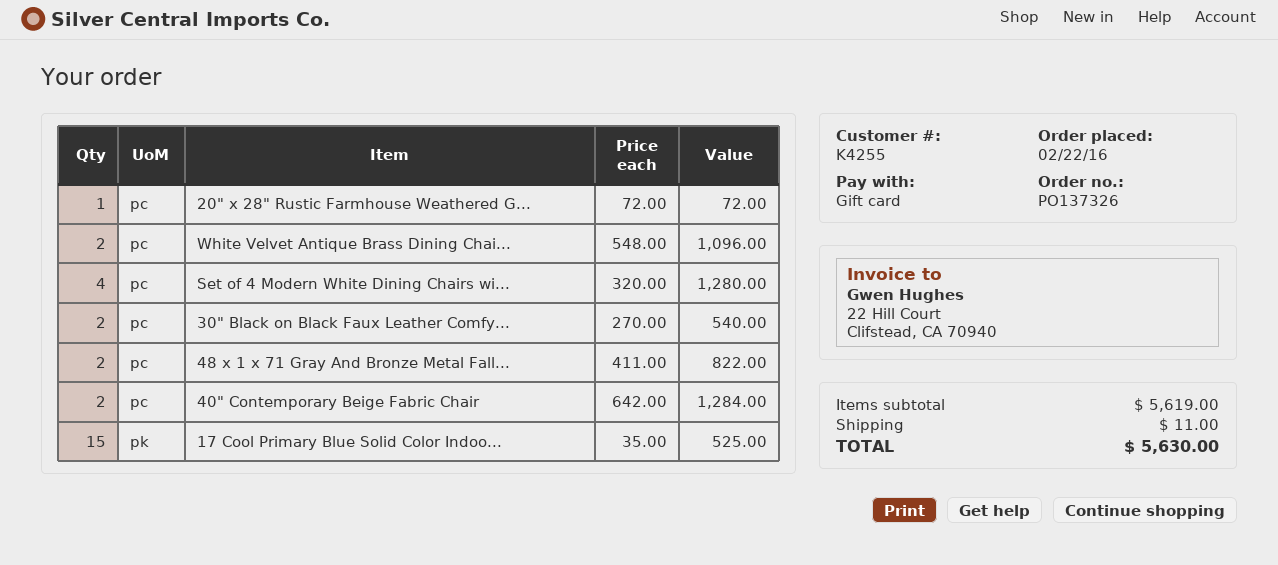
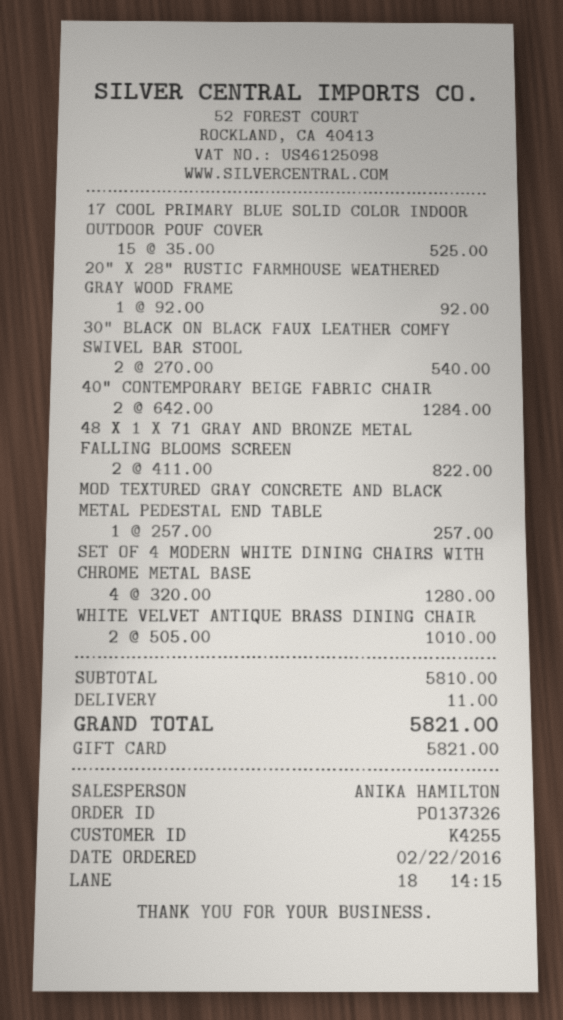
20" x 28" Rustic Farmhouse Weathered G...: 1 x 72.00 = 72.00 -> 1 x 92.00 = 92.00
White Velvet Antique Brass Dining Chai...: 2 x 548.00 = 1096.00 -> 2 x 505.00 = 1010.00
MOD TEXTURED GRAY CONCRETE AND BLACK METAL PEDESTAL END TABLE: none -> 1 x 257.00 = 257.00
subtotal: 5619.00 -> 5810.00
total: 5630.00 -> 5821.00

